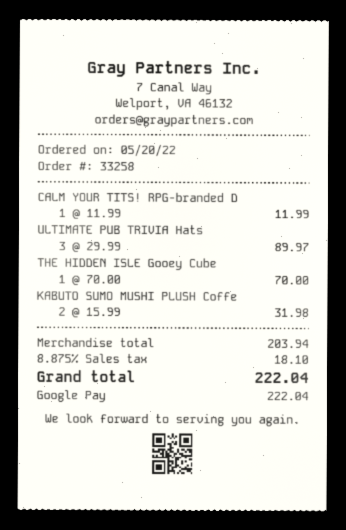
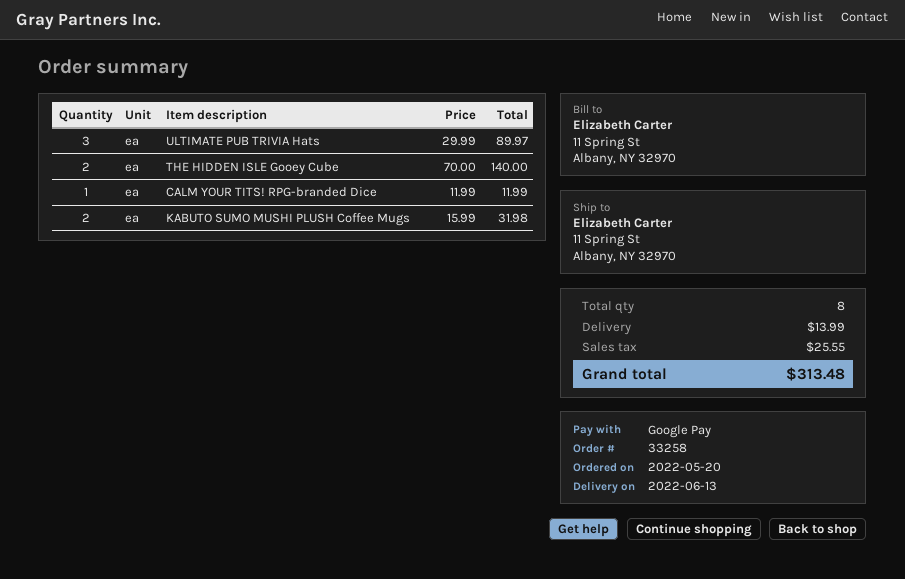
THE HIDDEN ISLE Gooey Cube: 1 x 70.00 = 70.00 -> 2 x 70.00 = 140.00
shipping: none -> 13.99
tax: 18.10 -> 25.55
total: 222.04 -> 313.48

